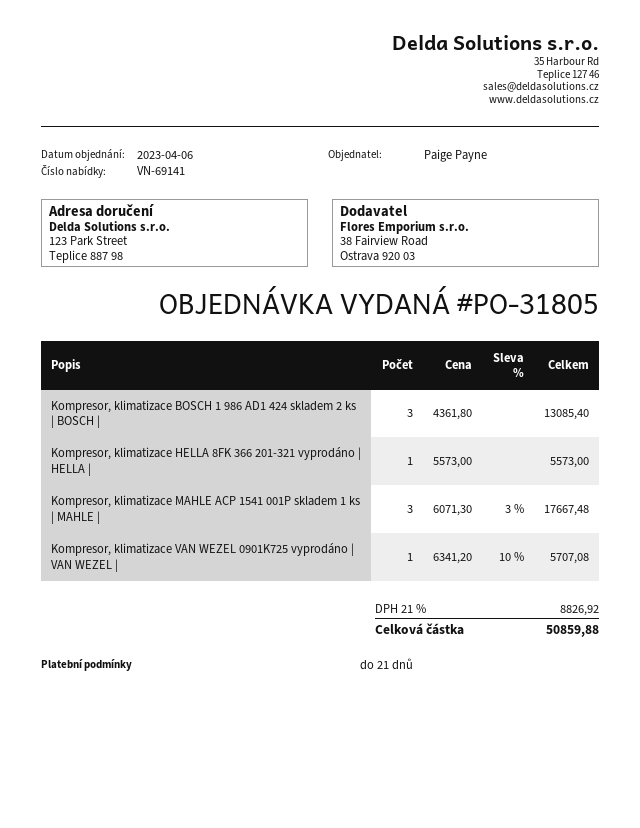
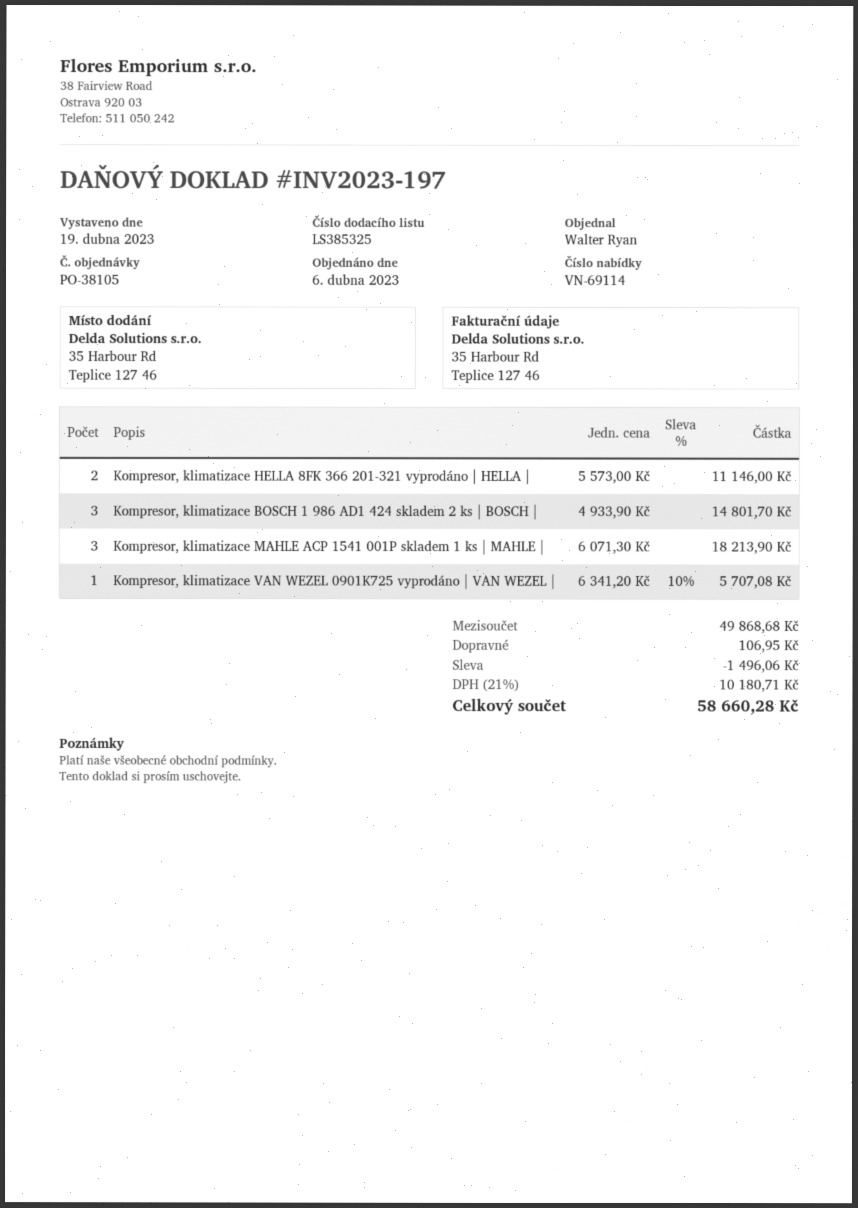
quote number: VN-69141 -> VN-69114
order number: PO-31805 -> PO-38105
ordered by: Paige Payne -> Walter Ryan
ship to: 123 Park Street, Teplice 887 98 -> 35 Harbour Rd, Teplice 127 46
Kompresor, klimatizace BOSCH 1 986 AD1 424 skladem 2 ks | BOSCH |: 3 x 4361.80 = 13085.40 -> 3 x 4933.90 = 14801.70
Kompresor, klimatizace HELLA 8FK 366 201-321 vyprodáno | HELLA |: 1 x 5573.00 = 5573.00 -> 2 x 5573.00 = 11146.00
Kompresor, klimatizace MAHLE ACP 1541 001P skladem 1 ks | MAHLE |: 3 x 6071.30 - 3% = 17667.48 -> 3 x 6071.30 = 18213.90
discount: none -> 1496.06
shipping: none -> 106.95
tax: 21% = 8826.92 -> 21% = 10180.71
total: 50859.88 -> 58660.28

